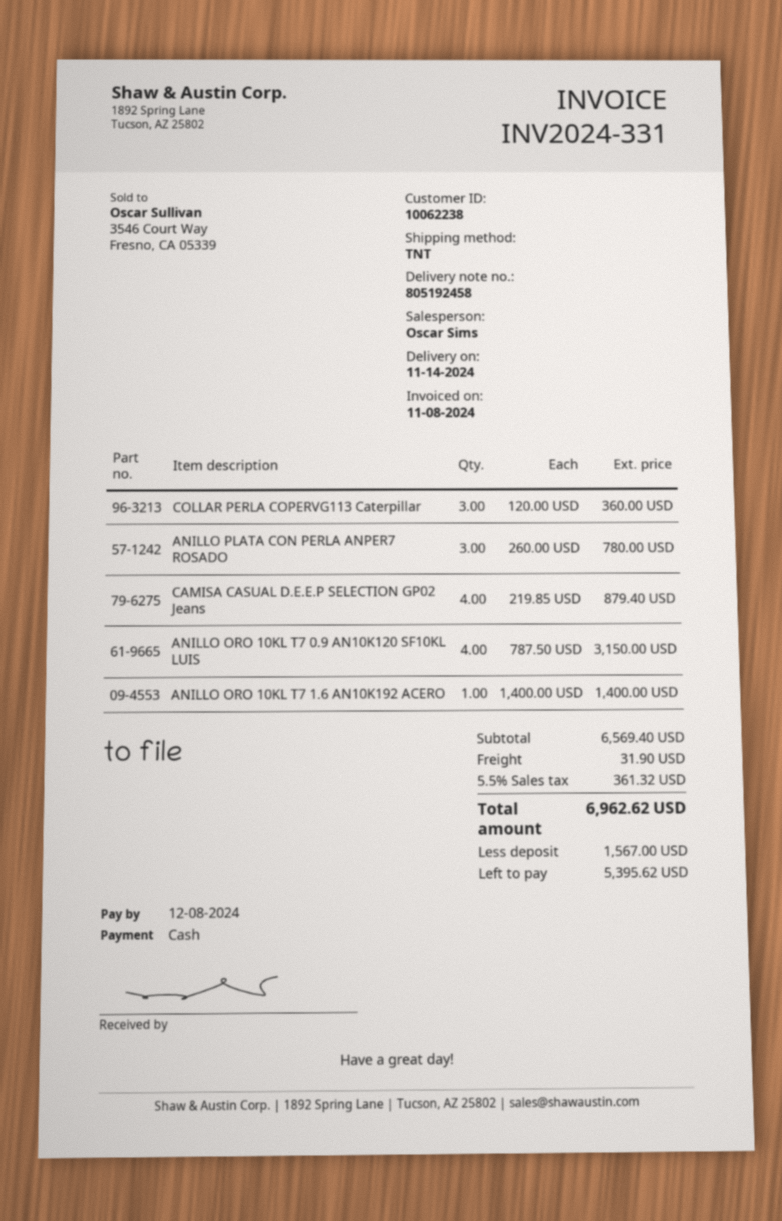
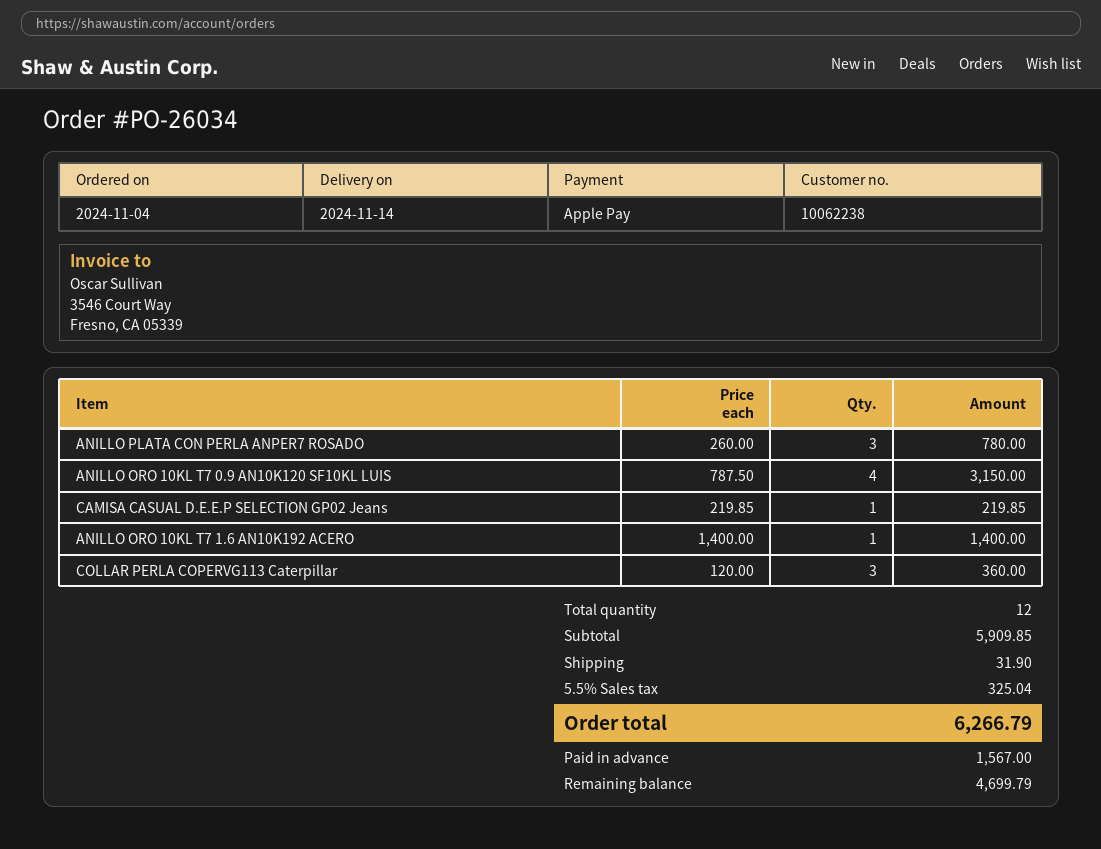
payment method: cash -> Apple Pay
CAMISA CASUAL D.E.E.P SELECTION GP02 Jeans: 4 x 219.85 = 879.40 -> 1 x 219.85 = 219.85
subtotal: 6569.40 -> 5909.85
tax: 5.5% = 361.32 -> 5.5% = 325.04
total: 6962.62 -> 6266.79
balance: 5395.62 -> 4699.79

